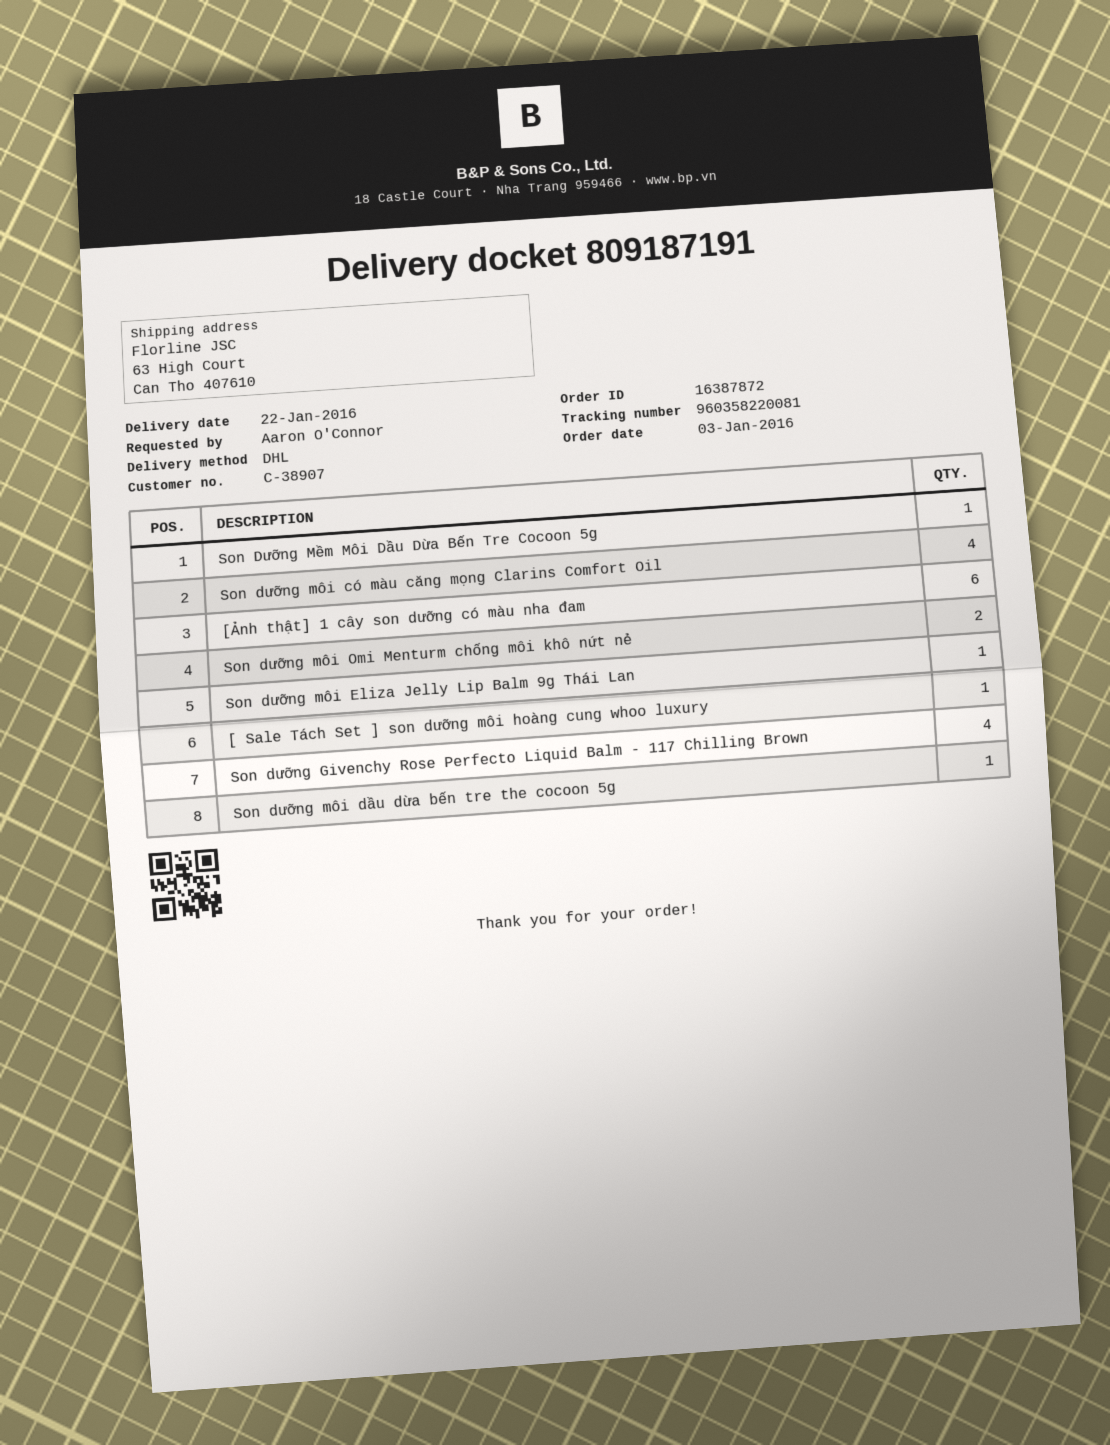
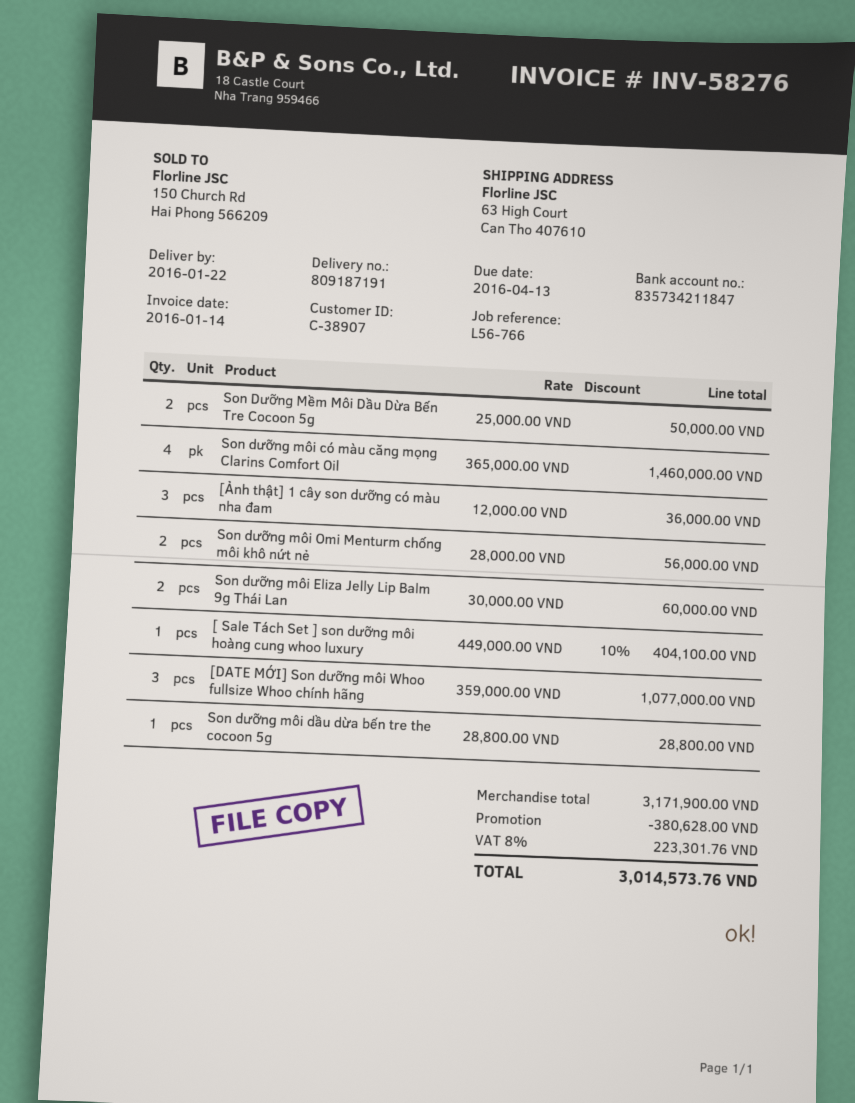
Son Dưỡng Mềm Môi Dầu Dừa Bến Tre Cocoon 5g: 1 -> 2
[Ảnh thật] 1 cây son dưỡng có màu nha đam: 6 -> 3
Son dưỡng môi Eliza Jelly Lip Balm 9g Thái Lan: 1 -> 2
Son dưỡng Givenchy Rose Perfecto Liquid Balm - 117 Chilling Brown: 4 -> none
[DATE MỚI] Son dưỡng môi Whoo fullsize Whoo chính hãng: none -> 3

